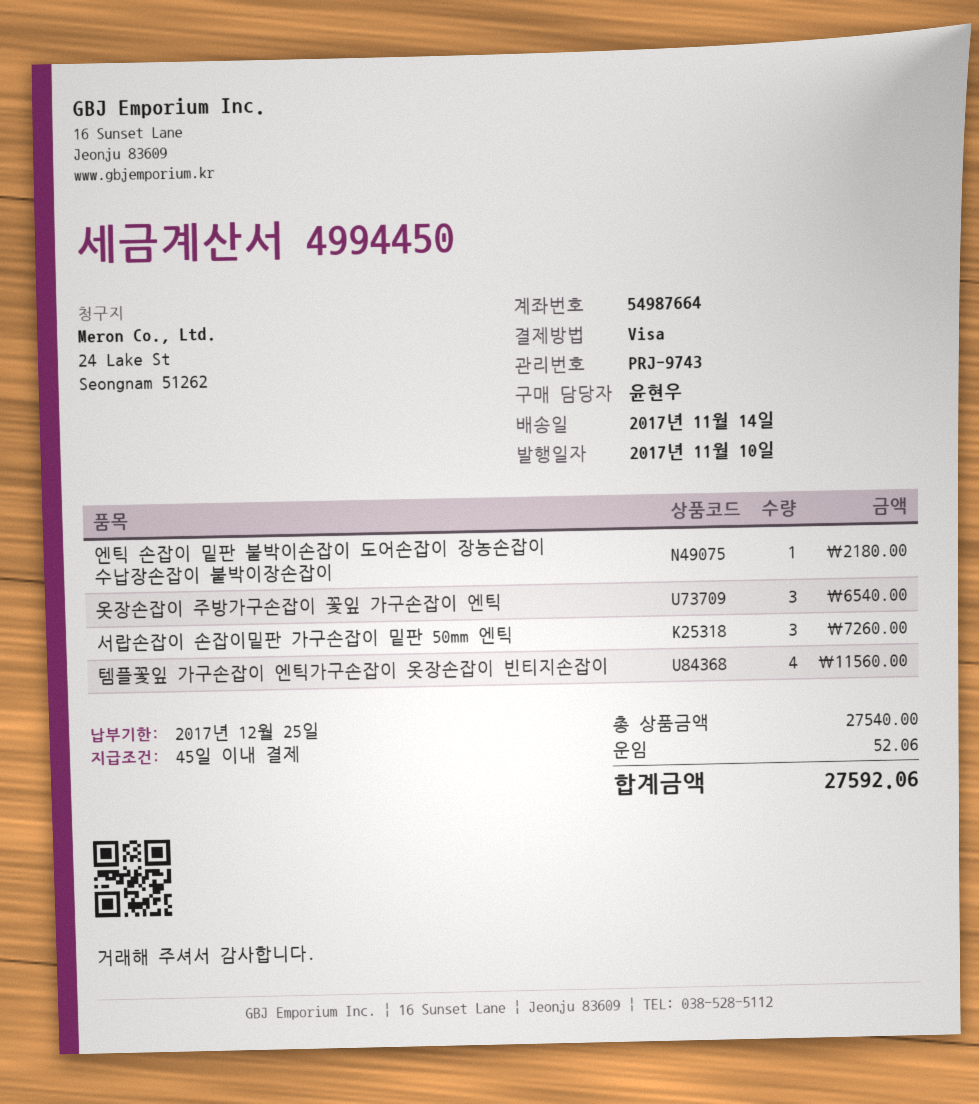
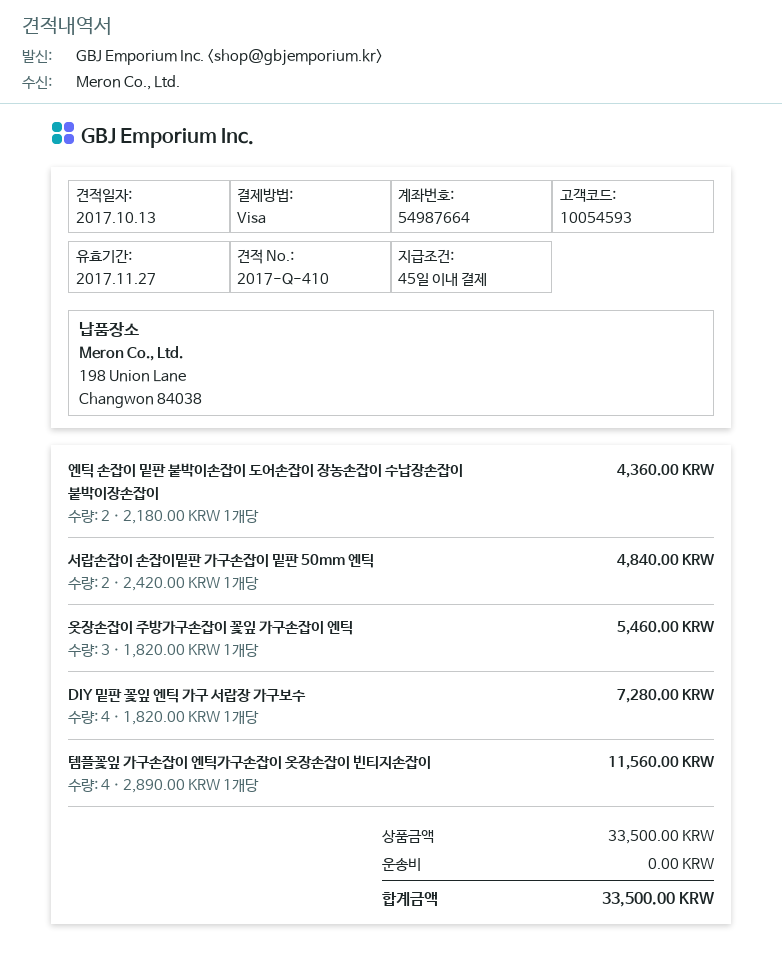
엔틱 손잡이 밑판 붙박이손잡이 도어손잡이 장농손잡이 수납장손잡이 붙박이장손잡이: 1 for 2180.00 -> 2 for 4360.00
옷장손잡이 주방가구손잡이 꽃잎 가구손잡이 엔틱: 3 for 6540.00 -> 3 for 5460.00
서랍손잡이 손잡이밑판 가구손잡이 밑판 50mm 엔틱: 3 for 7260.00 -> 2 for 4840.00
DIY 밑판 꽃잎 엔틱 가구 서랍장 가구보수: none -> 4 for 7280.00
subtotal: 27540.00 -> 33500.00
shipping: 52.06 -> 0.00
total: 27592.06 -> 33500.00

